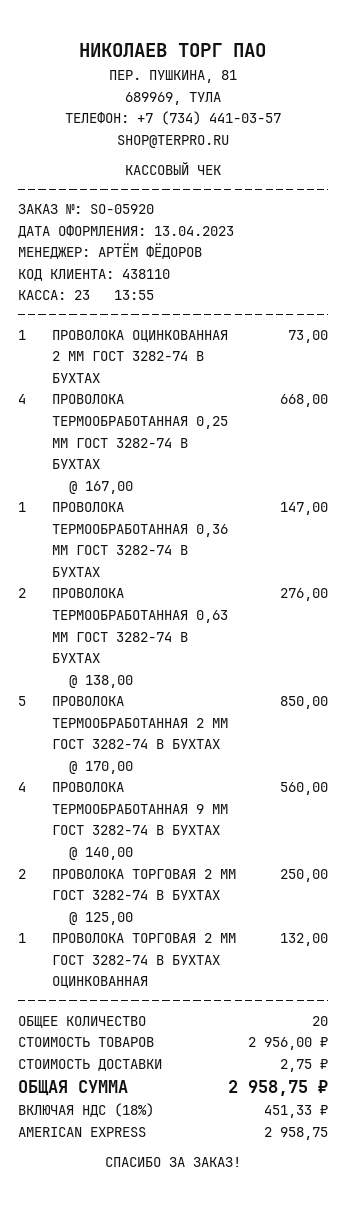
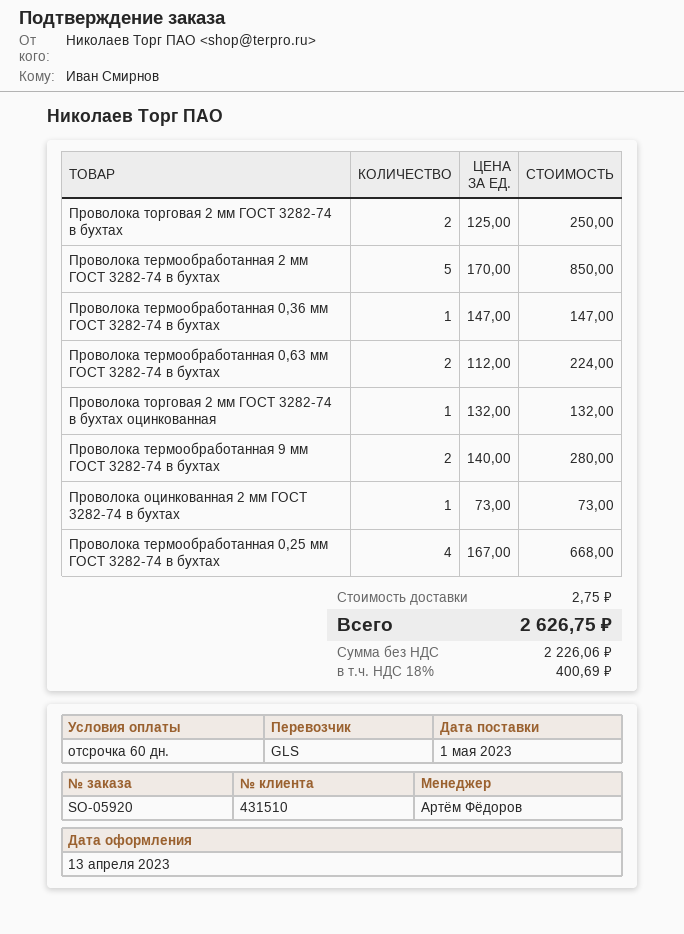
customer number: 438110 -> 431510
ПРОВОЛОКА ТЕРМООБРАБОТАННАЯ 0,63 ММ ГОСТ 3282-74 В БУХТАХ: 2 x 138.00 = 276.00 -> 2 x 112.00 = 224.00
ПРОВОЛОКА ТЕРМООБРАБОТАННАЯ 9 ММ ГОСТ 3282-74 В БУХТАХ: 4 x 140.00 = 560.00 -> 2 x 140.00 = 280.00
tax: 18% = 451.33 -> 18% = 400.69
total: 2958.75 -> 2626.75

